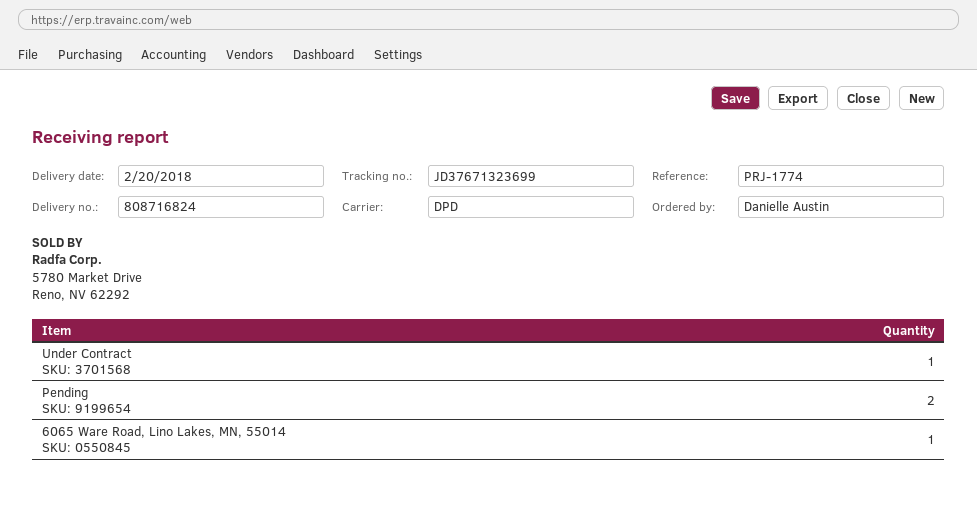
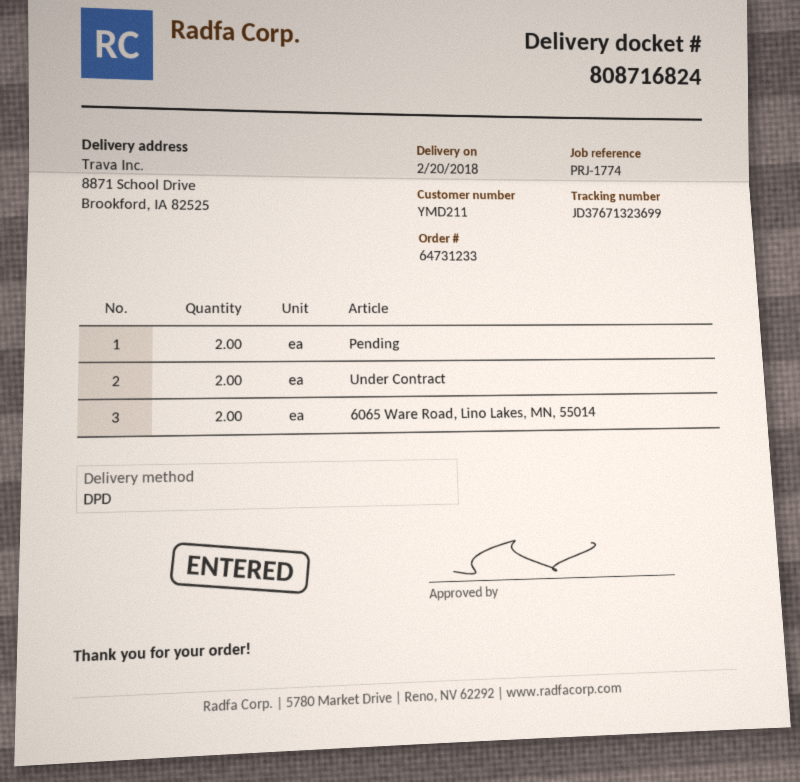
Under Contract: 1 -> 2
6065 Ware Road, Lino Lakes, MN, 55014: 1 -> 2

